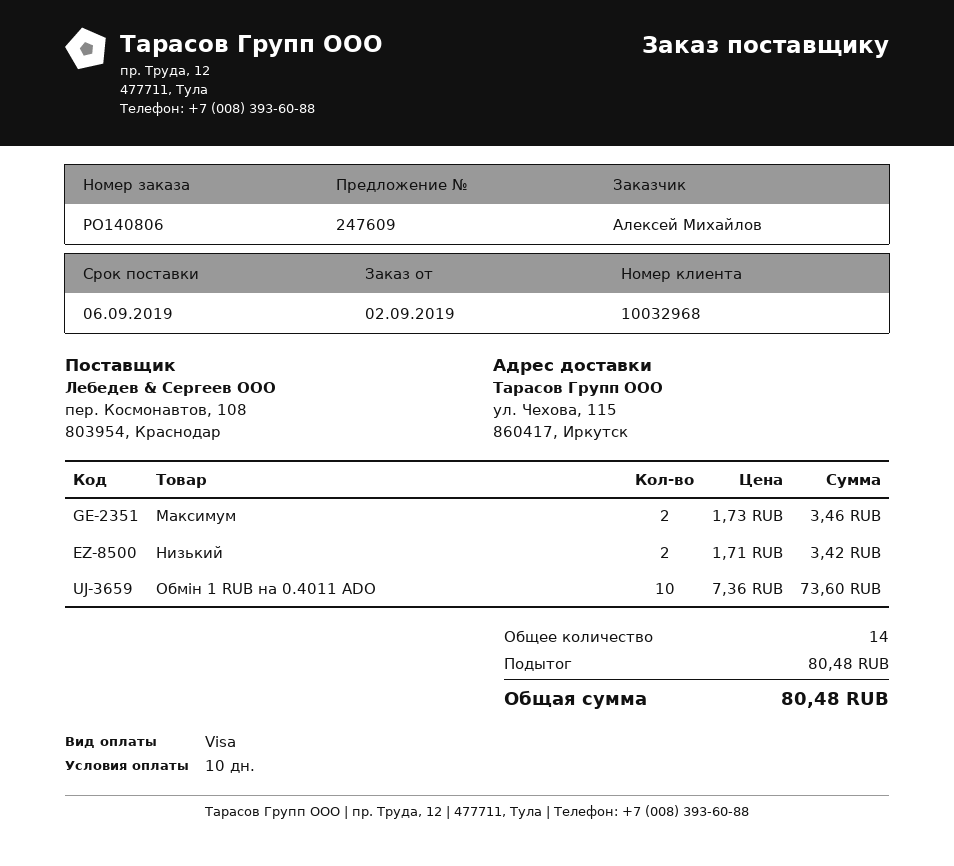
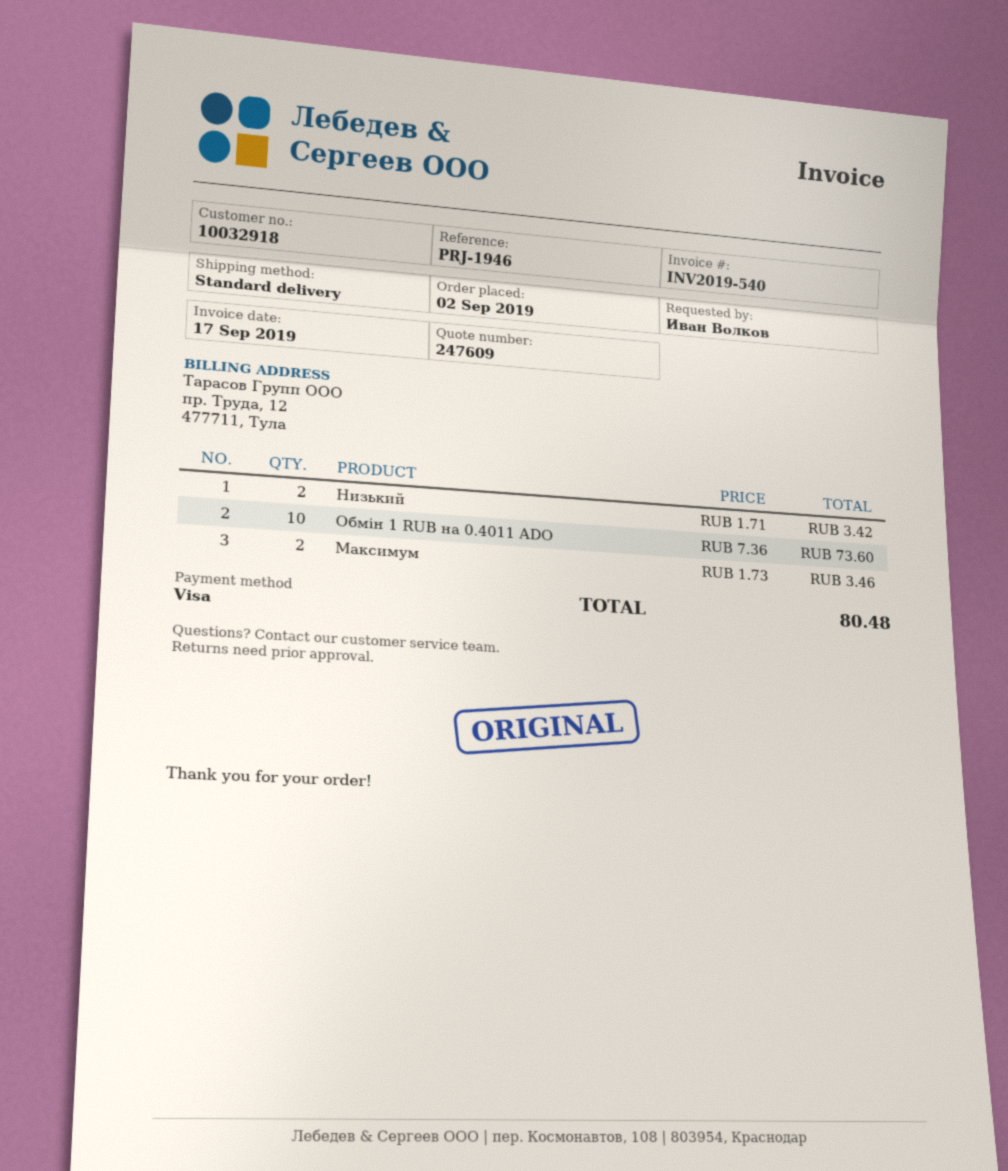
customer number: 10032968 -> 10032918
ordered by: Алексей Михайлов -> Иван Волков

